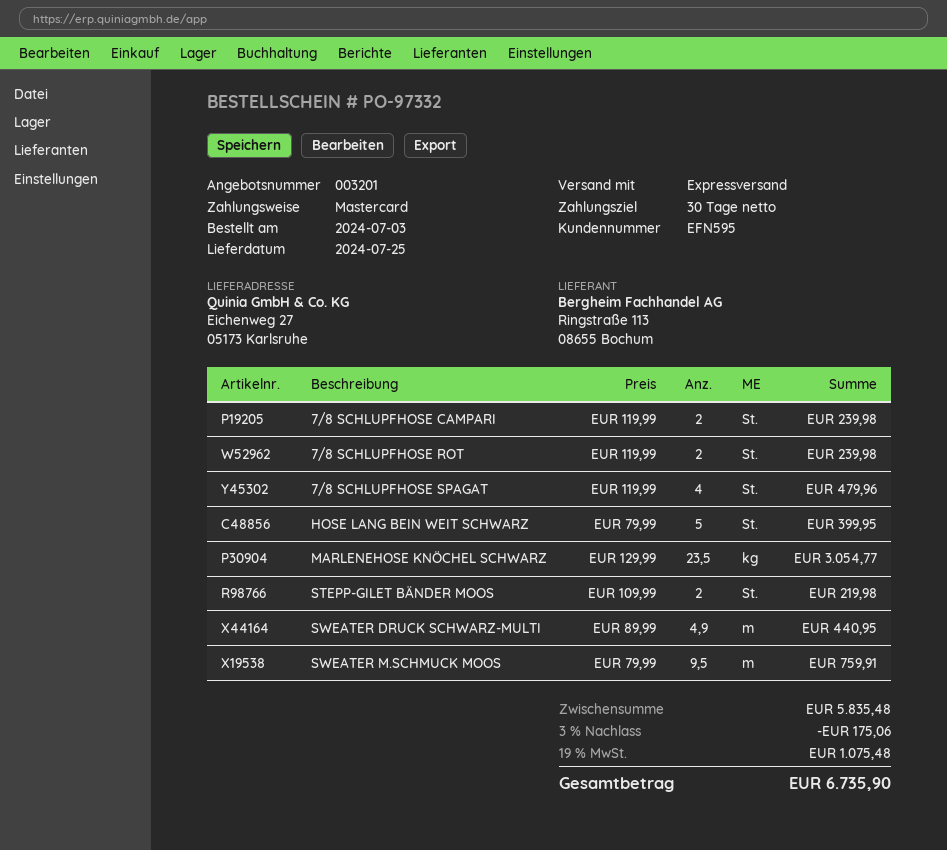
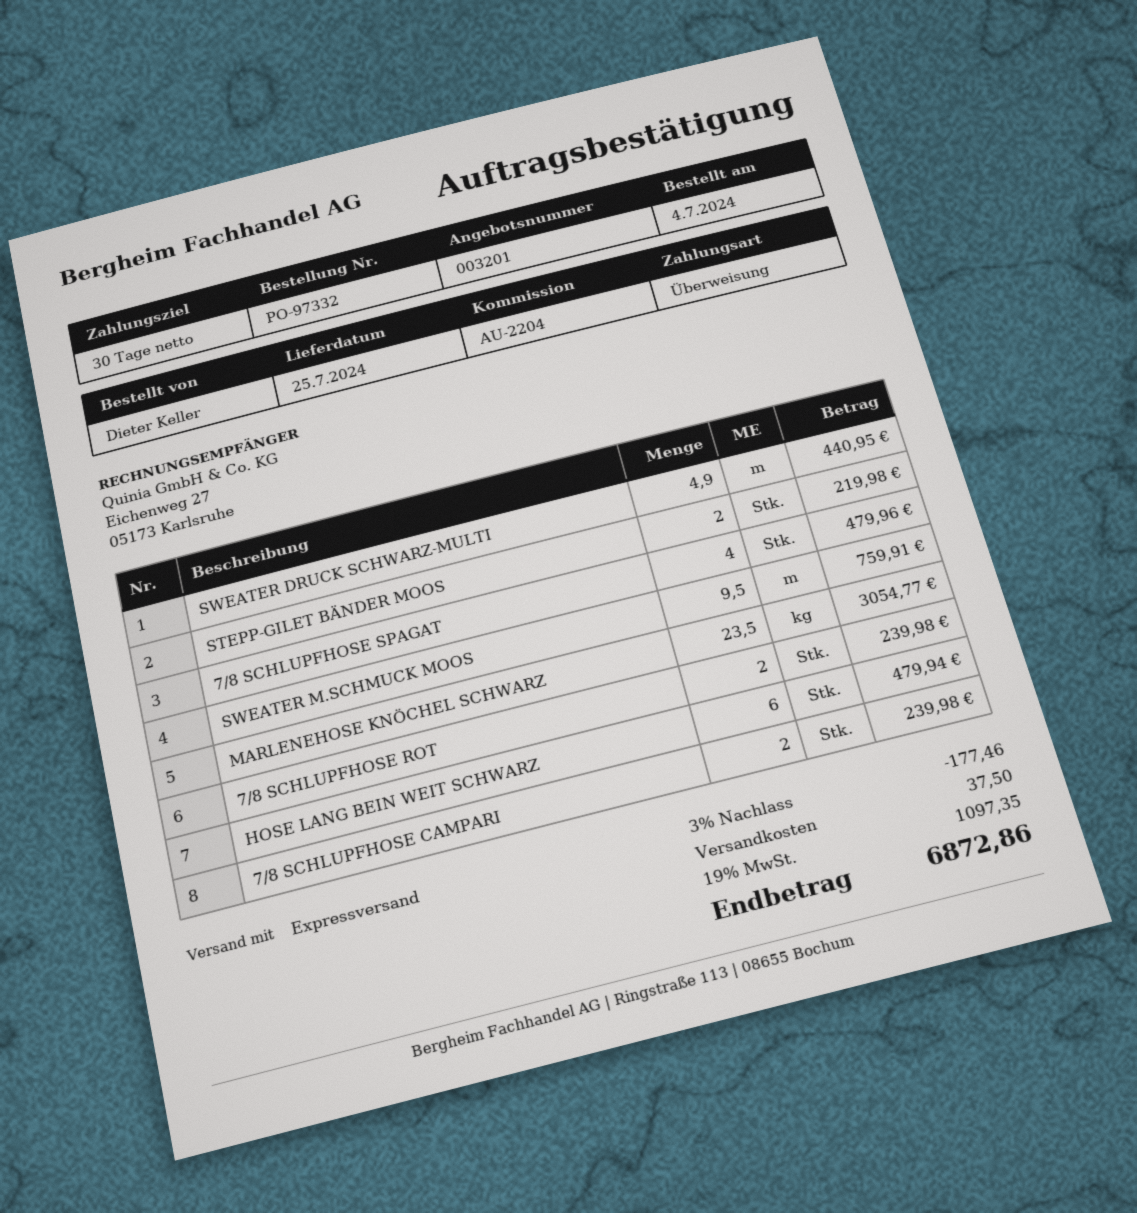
order date: 2024-07-03 -> 2024-07-04
payment method: Mastercard -> bank transfer
HOSE LANG BEIN WEIT SCHWARZ: 5 for 399.95 -> 6 for 479.94
discount: 3% = 175.06 -> 3% = 177.46
shipping: none -> 37.50
tax: 19% = 1075.48 -> 19% = 1097.35
total: 6735.90 -> 6872.86

